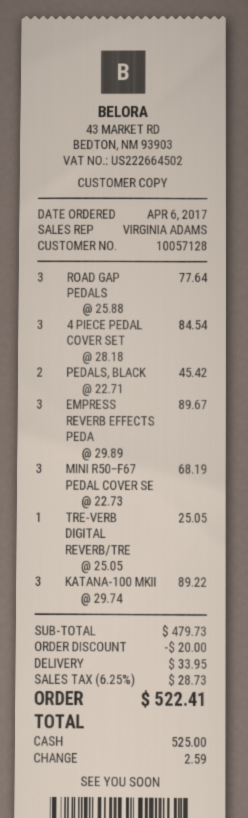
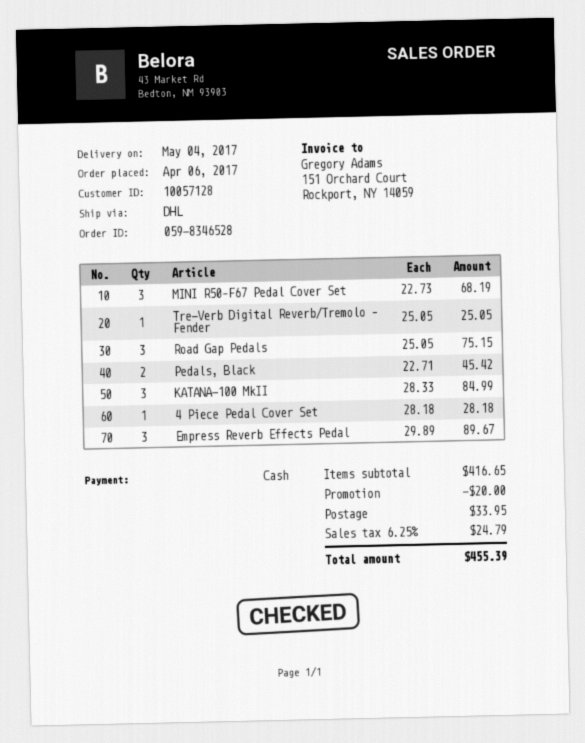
ROAD GAP PEDALS: 3 x 25.88 = 77.64 -> 3 x 25.05 = 75.15
4 PIECE PEDAL COVER SET: 3 x 28.18 = 84.54 -> 1 x 28.18 = 28.18
KATANA-100 MKII: 3 x 29.74 = 89.22 -> 3 x 28.33 = 84.99
subtotal: 479.73 -> 416.65
tax: 6.25% = 28.73 -> 6.25% = 24.79
total: 522.41 -> 455.39

